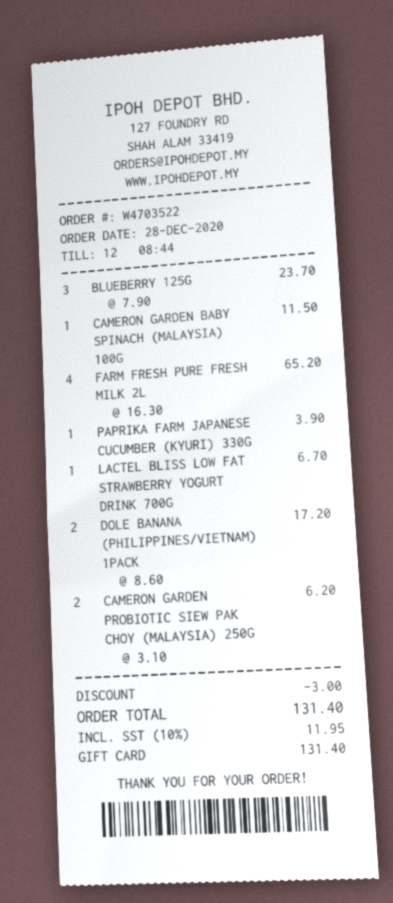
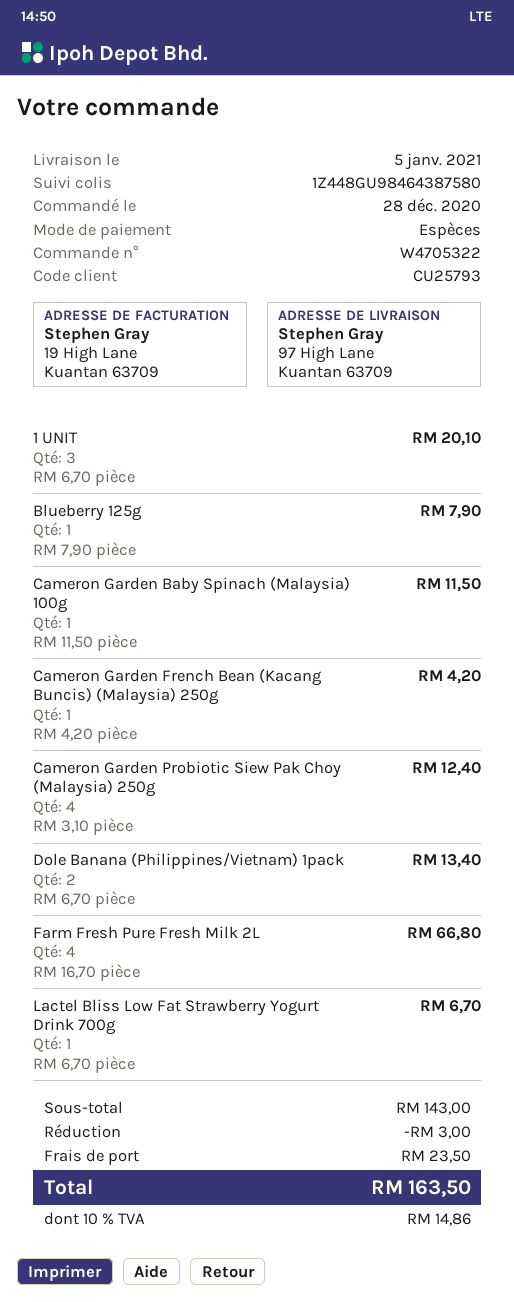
order number: W4703522 -> W4705322
payment method: gift card -> cash
BLUEBERRY 125G: 3 x 7.90 = 23.70 -> 1 x 7.90 = 7.90
FARM FRESH PURE FRESH MILK 2L: 4 x 16.30 = 65.20 -> 4 x 16.70 = 66.80
PAPRIKA FARM JAPANESE CUCUMBER (KYURI) 330G: 1 x 3.90 = 3.90 -> none
DOLE BANANA (PHILIPPINES/VIETNAM) 1PACK: 2 x 8.60 = 17.20 -> 2 x 6.70 = 13.40
CAMERON GARDEN PROBIOTIC SIEW PAK CHOY (MALAYSIA) 250G: 2 x 3.10 = 6.20 -> 4 x 3.10 = 12.40
1 UNIT: none -> 3 x 6.70 = 20.10
Cameron Garden French Bean (Kacang Buncis) (Malaysia) 250g: none -> 1 x 4.20 = 4.20
shipping: none -> 23.50
tax: 10% = 11.95 -> 10% = 14.86
total: 131.40 -> 163.50

